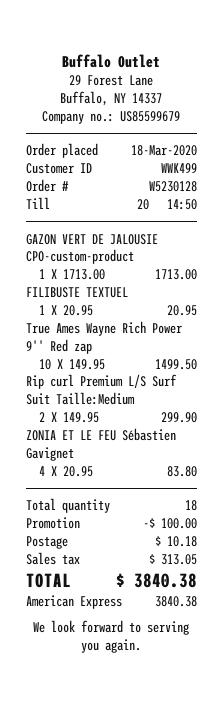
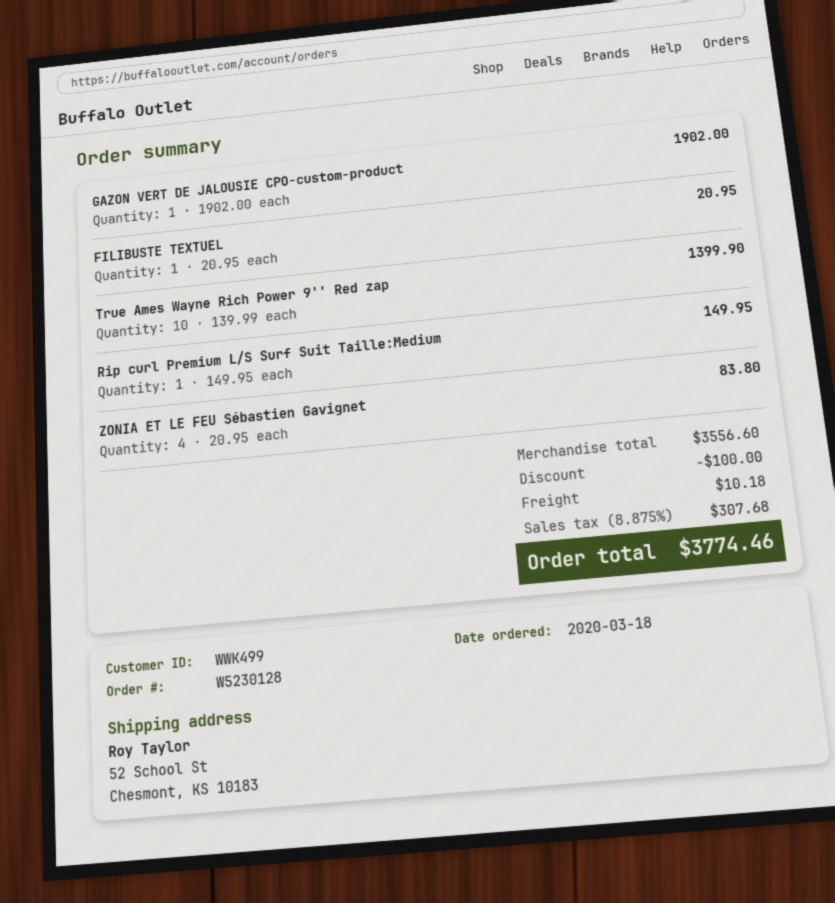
GAZON VERT DE JALOUSIE CPO-custom-product: 1 x 1713.00 = 1713.00 -> 1 x 1902.00 = 1902.00
True Ames Wayne Rich Power 9'' Red zap: 10 x 149.95 = 1499.50 -> 10 x 139.99 = 1399.90
Rip curl Premium L/S Surf Suit Taille:Medium: 2 x 149.95 = 299.90 -> 1 x 149.95 = 149.95
tax: 313.05 -> 307.68
total: 3840.38 -> 3774.46

